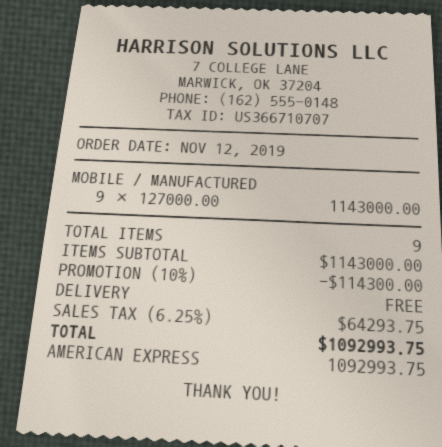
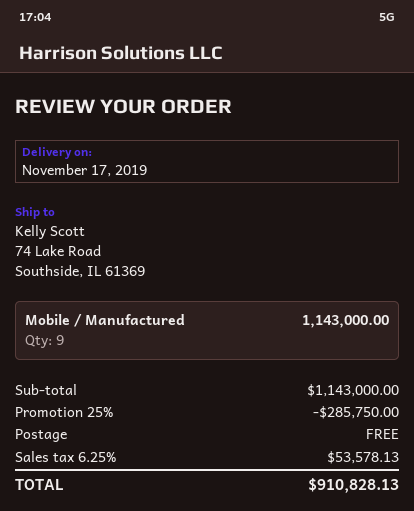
discount: 10% = 114300.00 -> 25% = 285750.00
tax: 6.25% = 64293.75 -> 6.25% = 53578.13
total: 1092993.75 -> 910828.13

